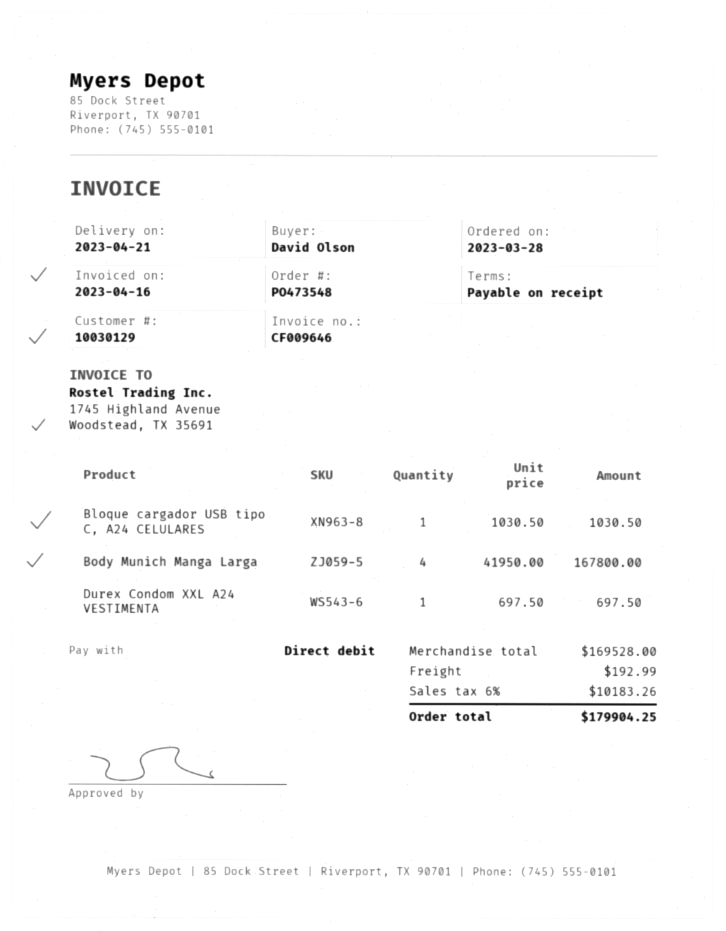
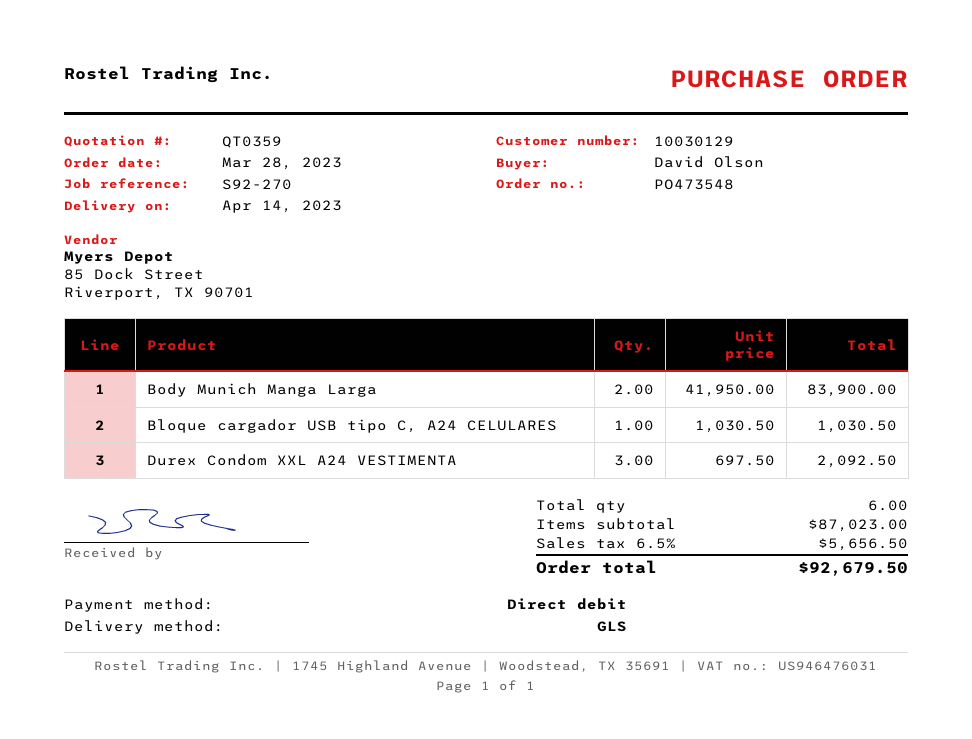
delivery date: 2023-04-21 -> 2023-04-14
Body Munich Manga Larga: 4 x 41950.00 = 167800.00 -> 2 x 41950.00 = 83900.00
Durex Condom XXL A24 VESTIMENTA: 1 x 697.50 = 697.50 -> 3 x 697.50 = 2092.50
subtotal: 169528.00 -> 87023.00
shipping: 192.99 -> none
tax: 6% = 10183.26 -> 6.5% = 5656.50
total: 179904.25 -> 92679.50

